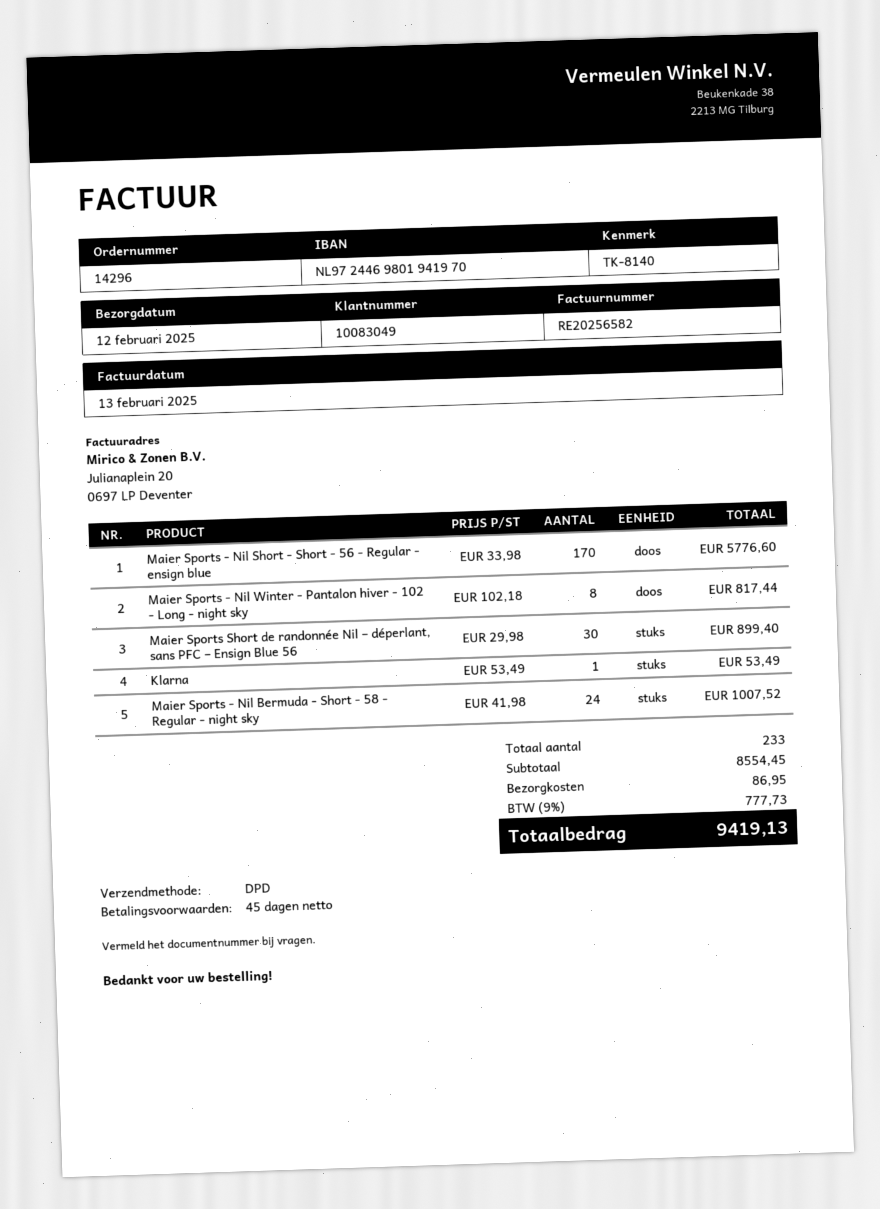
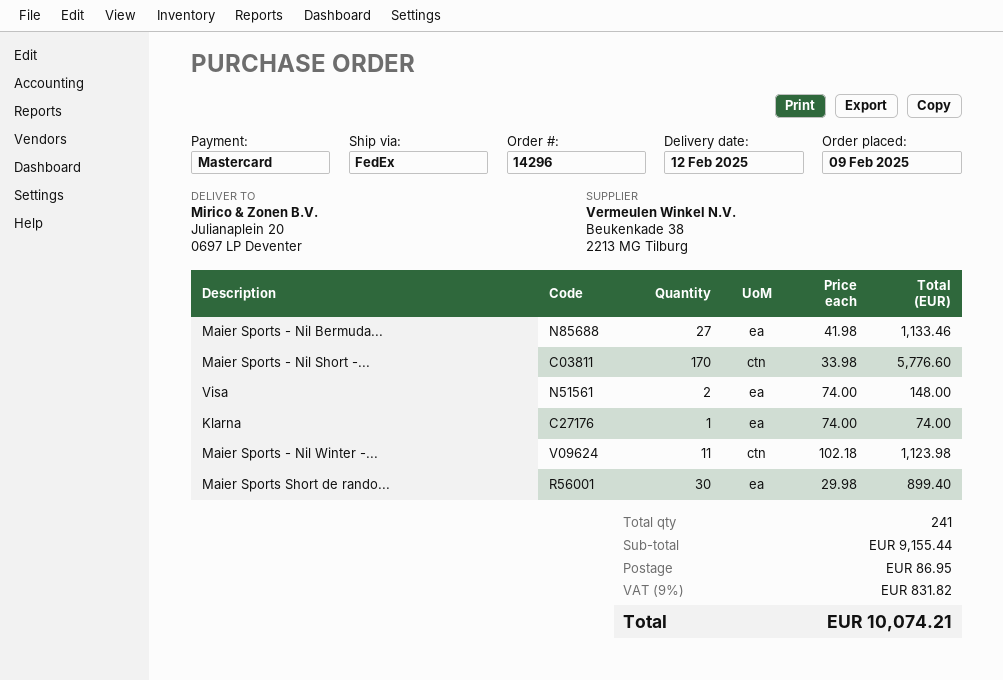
shipping method: DPD -> FedEx
Maier Sports - Nil Winter - Pantalon hiver - 102 - Long - night sky: 8 x 102.18 = 817.44 -> 11 x 102.18 = 1123.98
Klarna: 1 x 53.49 = 53.49 -> 1 x 74.00 = 74.00
Maier Sports - Nil Bermuda - Short - 58 - Regular - night sky: 24 x 41.98 = 1007.52 -> 27 x 41.98 = 1133.46
Visa: none -> 2 x 74.00 = 148.00
total quantity: 233 -> 241
subtotal: 8554.45 -> 9155.44
tax: 9% = 777.73 -> 9% = 831.82
total: 9419.13 -> 10074.21

